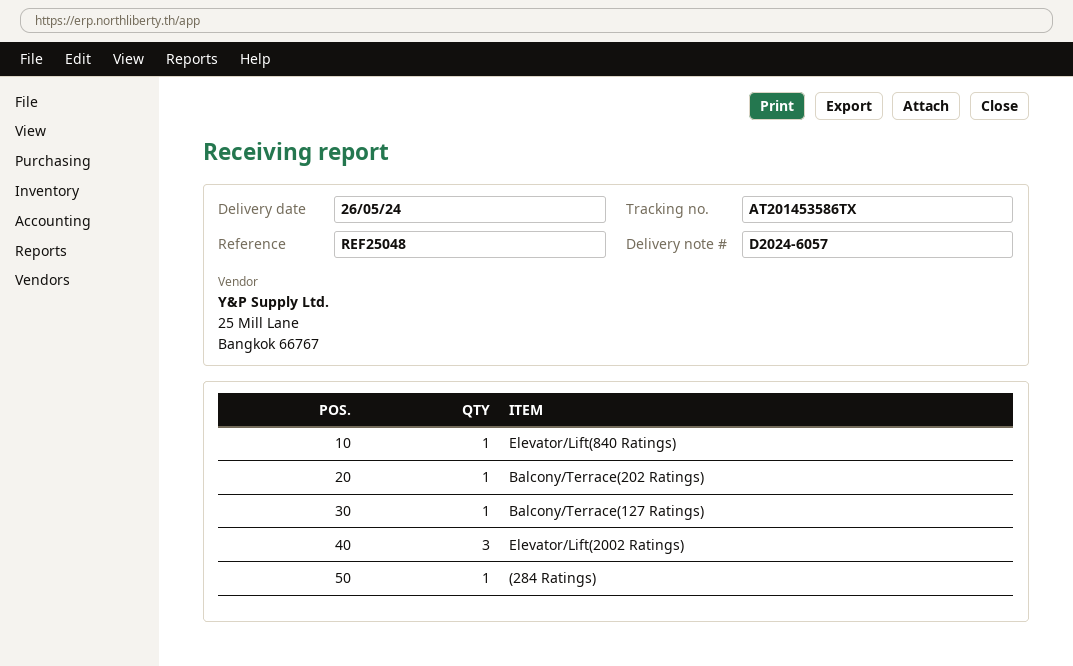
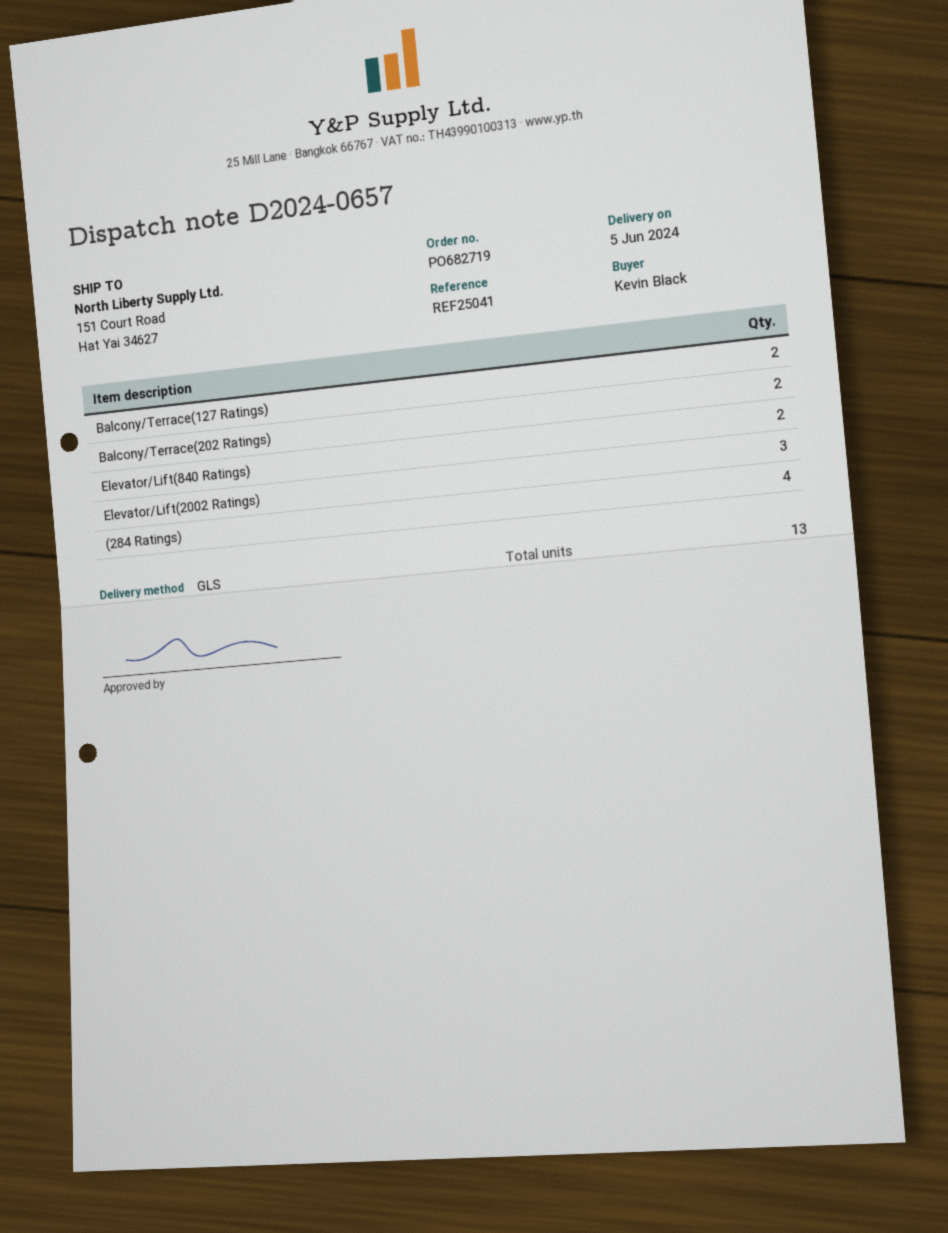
delivery note number: D2024-6057 -> D2024-0657
delivery date: 2024-05-26 -> 2024-06-05
reference: REF25048 -> REF25041
Elevator/Lift(840 Ratings): 1 -> 2
Balcony/Terrace(202 Ratings): 1 -> 2
Balcony/Terrace(127 Ratings): 1 -> 2
(284 Ratings): 1 -> 4

